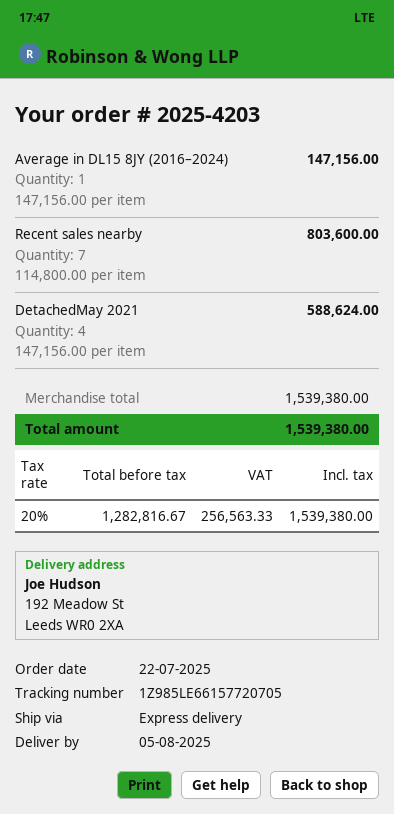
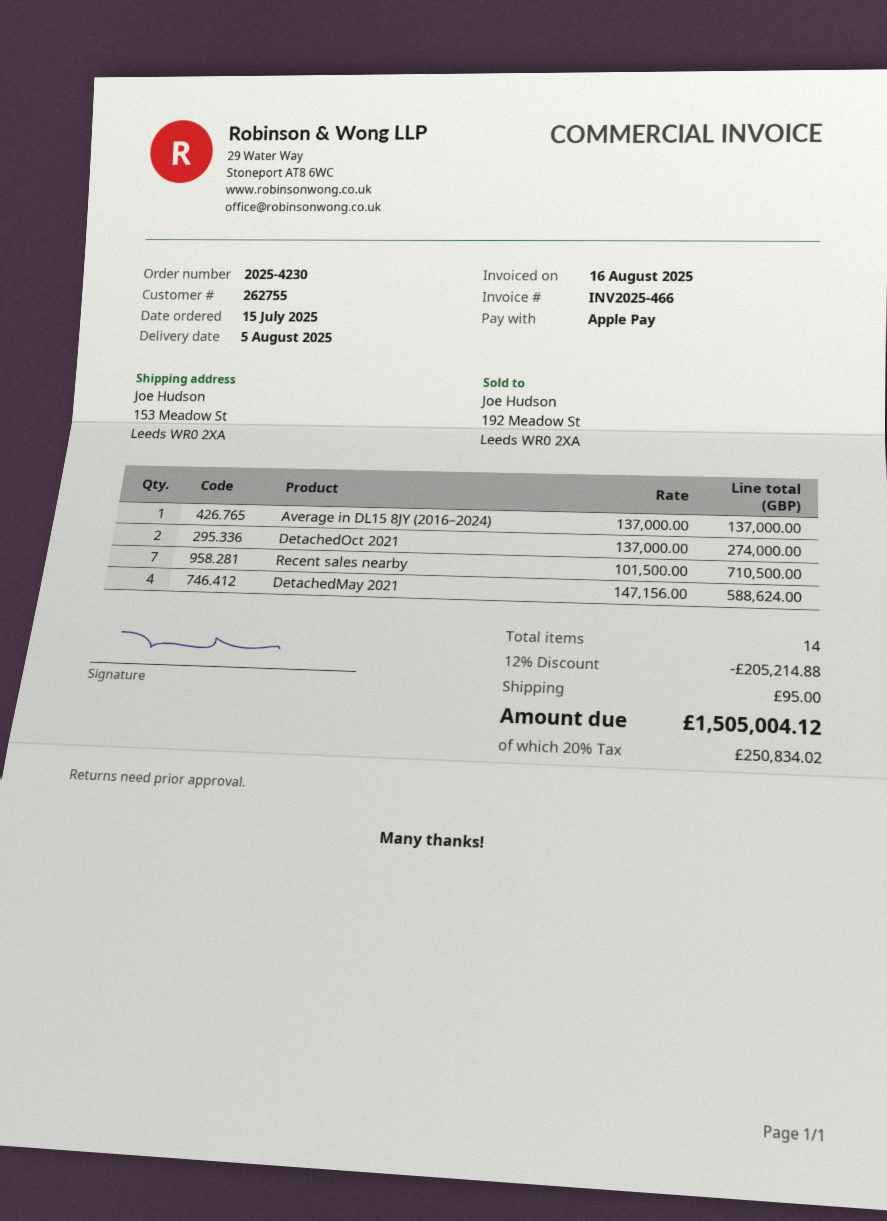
order number: 2025-4203 -> 2025-4230
order date: 2025-07-22 -> 2025-07-15
ship to: 192 Meadow St, Leeds WR0 2XA -> 153 Meadow St, Leeds WR0 2XA
Average in DL15 8JY (2016–2024): 1 x 147156.00 = 147156.00 -> 1 x 137000.00 = 137000.00
Recent sales nearby: 7 x 114800.00 = 803600.00 -> 7 x 101500.00 = 710500.00
DetachedOct 2021: none -> 2 x 137000.00 = 274000.00
discount: none -> 12% = 205214.88
shipping: none -> 95.00
tax: 20% = 256563.33 -> 20% = 250834.02
total: 1539380.00 -> 1505004.12

